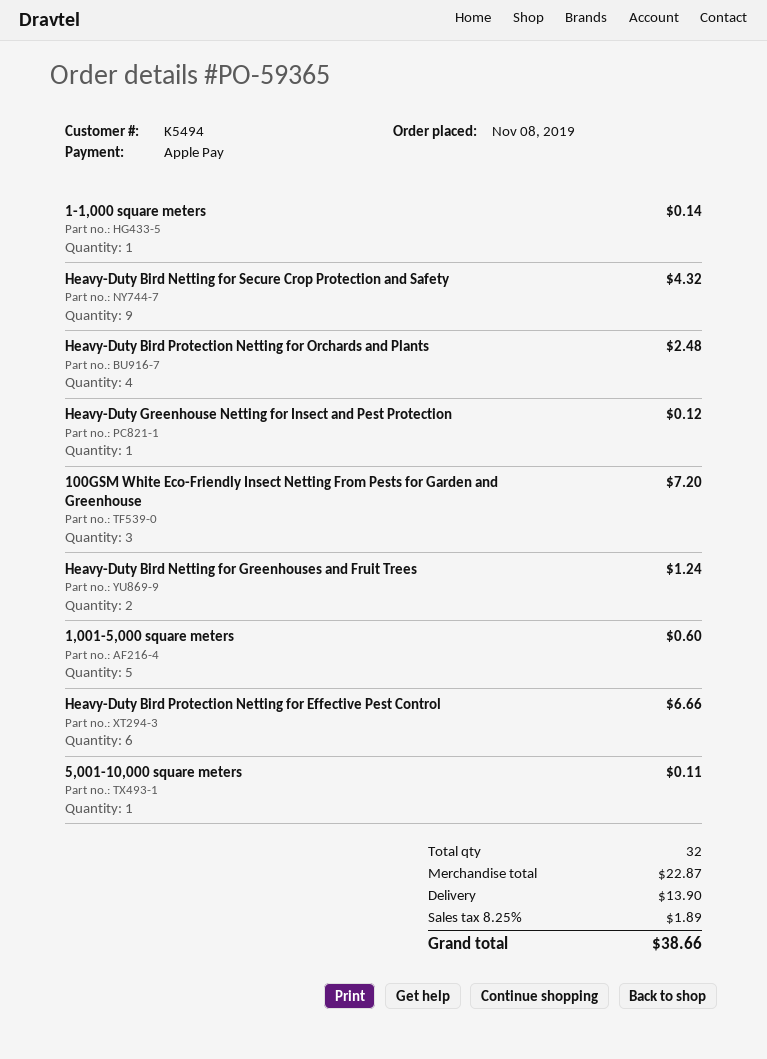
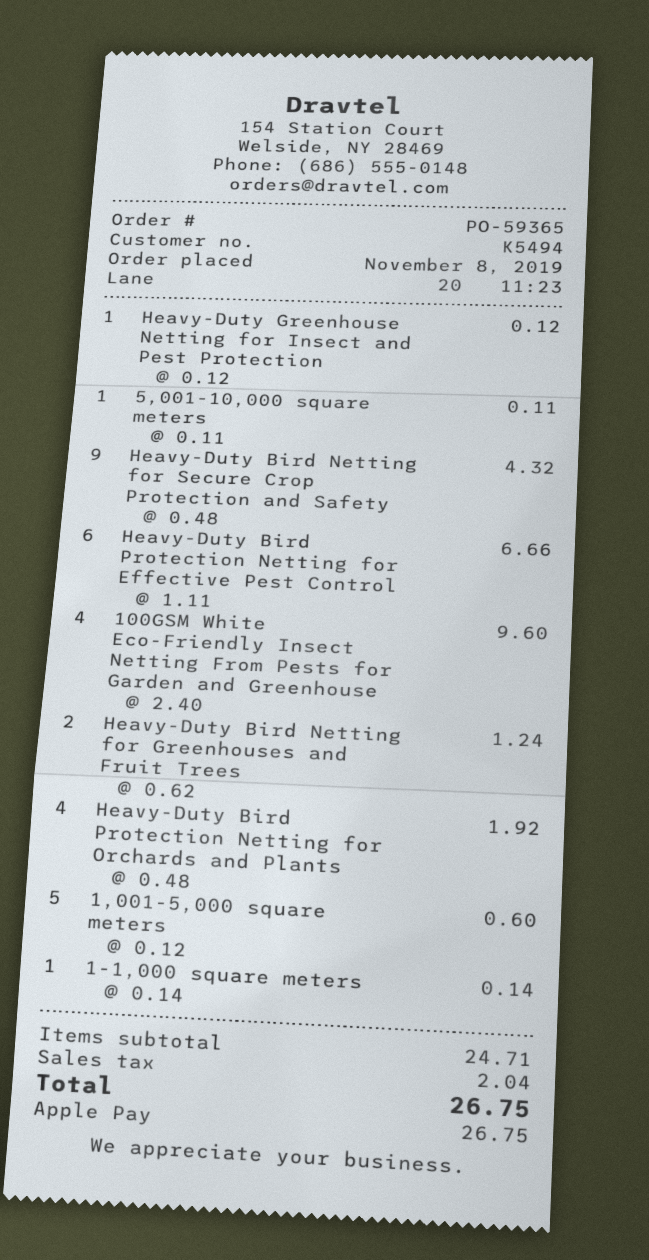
Heavy-Duty Bird Protection Netting for Orchards and Plants: 4 for 2.48 -> 4 for 1.92
100GSM White Eco-Friendly Insect Netting From Pests for Garden and Greenhouse: 3 for 7.20 -> 4 for 9.60
subtotal: 22.87 -> 24.71
shipping: 13.90 -> none
tax: 1.89 -> 2.04
total: 38.66 -> 26.75

